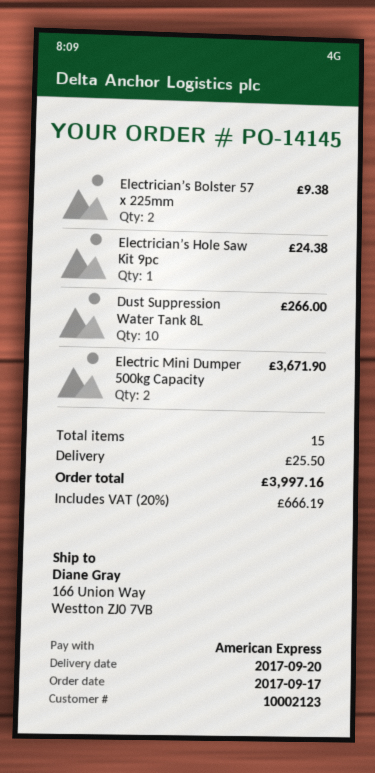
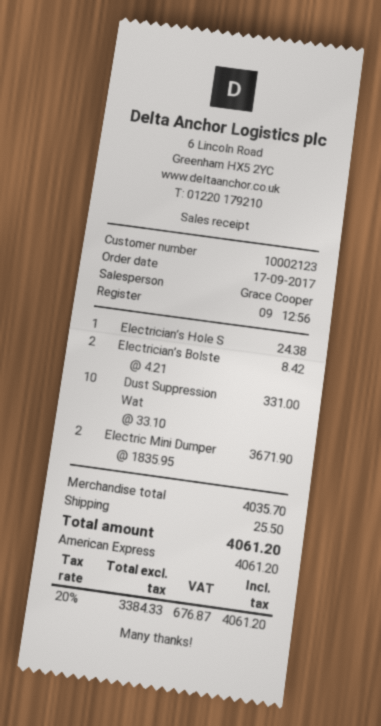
Electrician’s Bolster 57 x 225mm: 2 for 9.38 -> 2 for 8.42
Dust Suppression Water Tank 8L: 10 for 266.00 -> 10 for 331.00
tax: 20% = 666.19 -> 20% = 676.87
total: 3997.16 -> 4061.20

